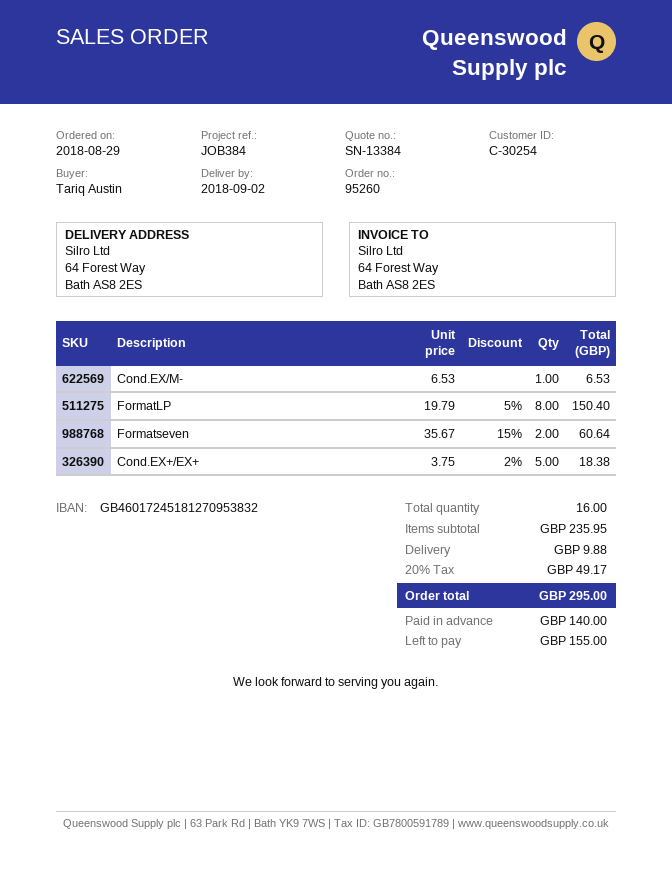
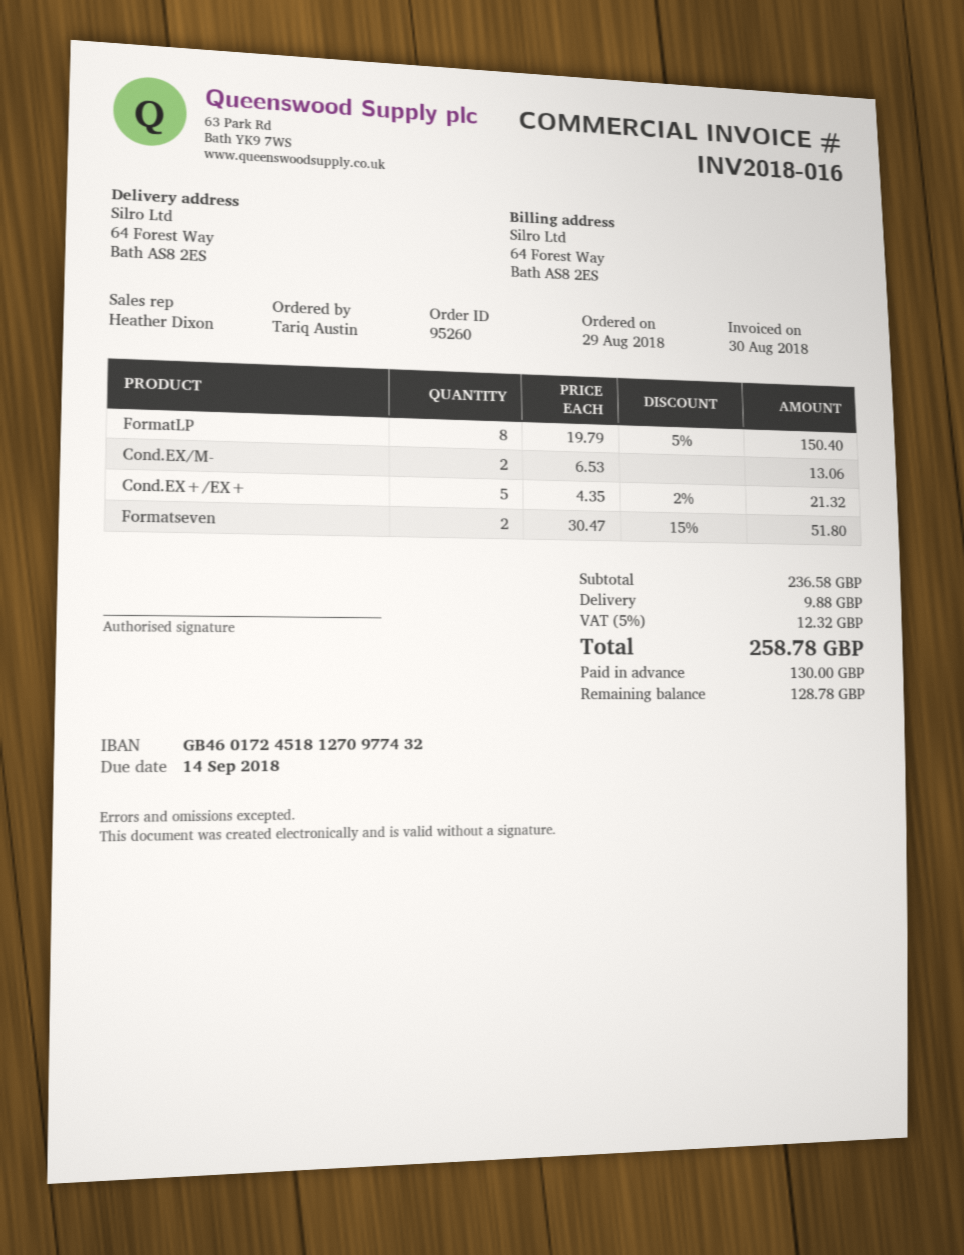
bank account: GB46017245181270953832 -> GB46017245181270977432
Cond.EX/M-: 1 x 6.53 = 6.53 -> 2 x 6.53 = 13.06
Formatseven: 2 x 35.67 - 15% = 60.64 -> 2 x 30.47 - 15% = 51.80
Cond.EX+/EX+: 5 x 3.75 - 2% = 18.38 -> 5 x 4.35 - 2% = 21.32
subtotal: 235.95 -> 236.58
tax: 20% = 49.17 -> 5% = 12.32
total: 295.00 -> 258.78
deposit: 140.00 -> 130.00
balance: 155.00 -> 128.78

